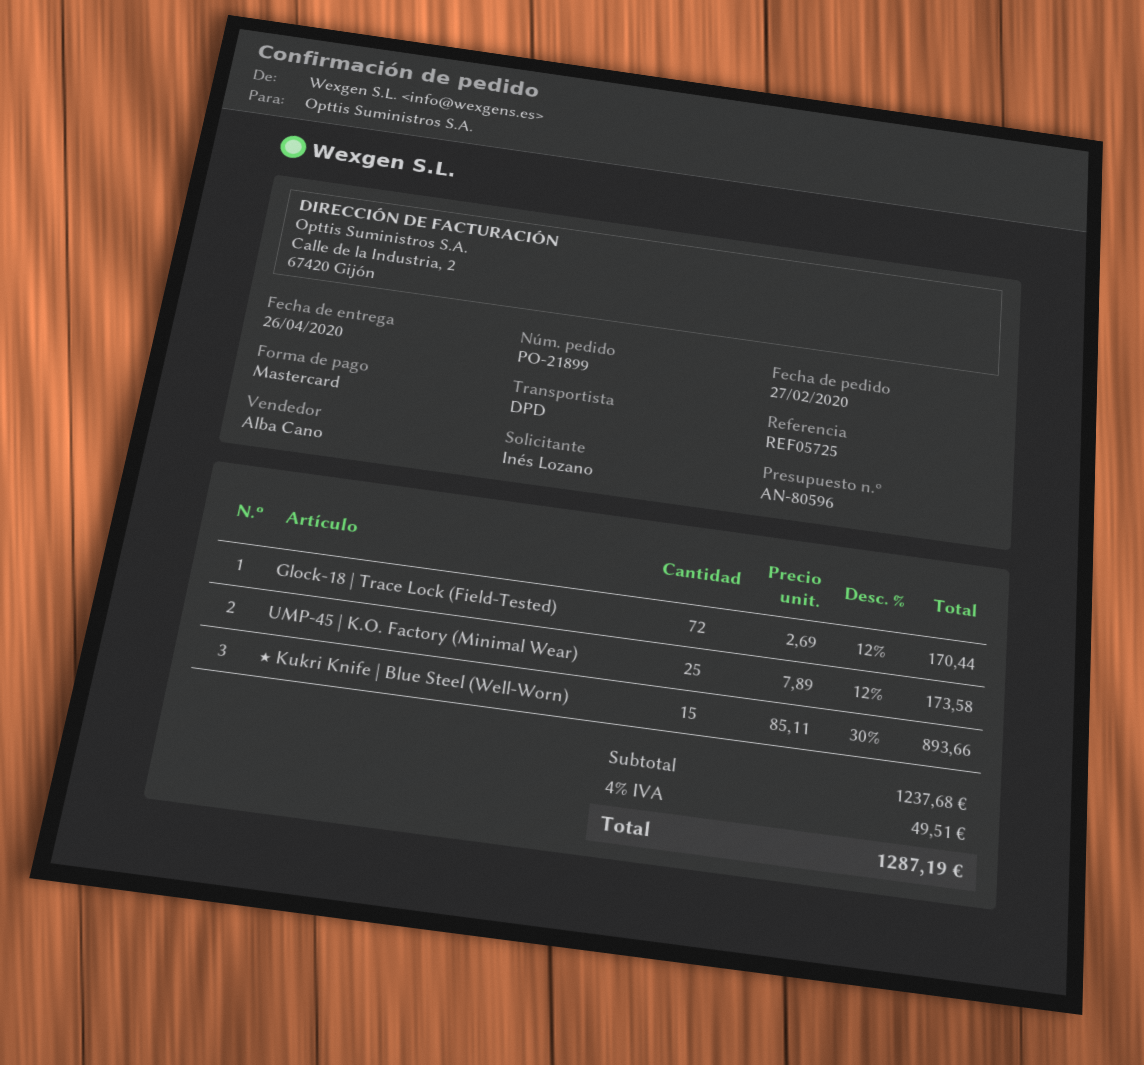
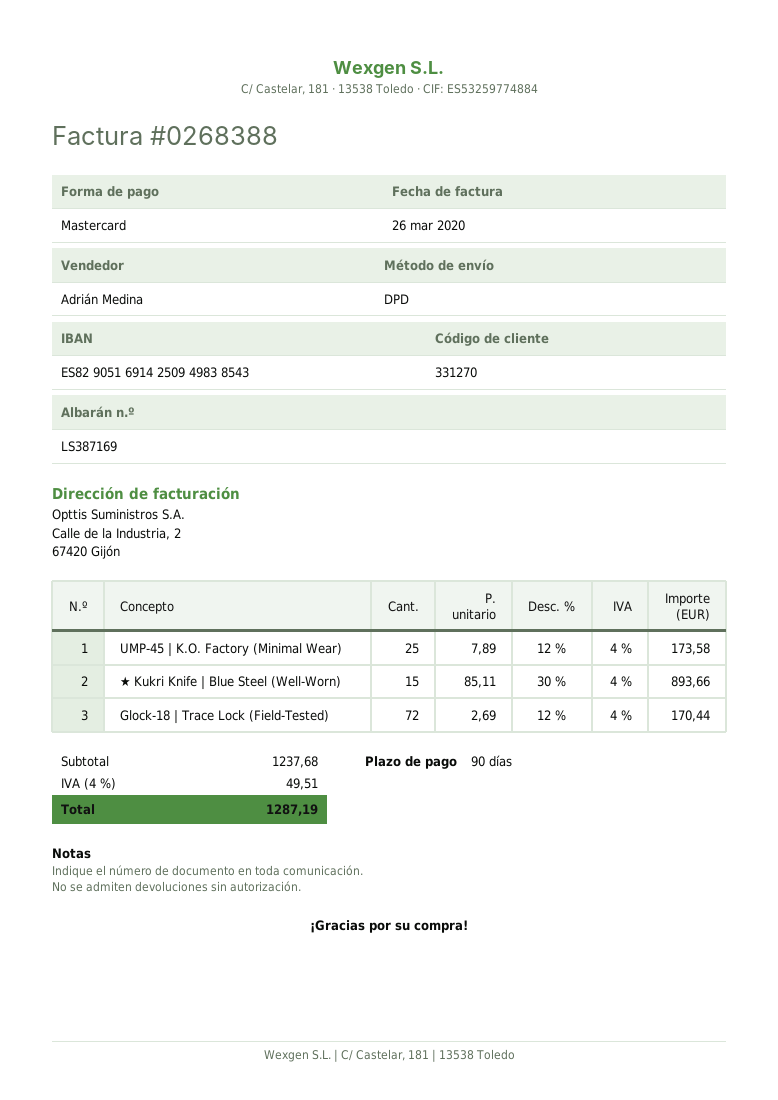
sales rep: Alba Cano -> Adrián Medina

